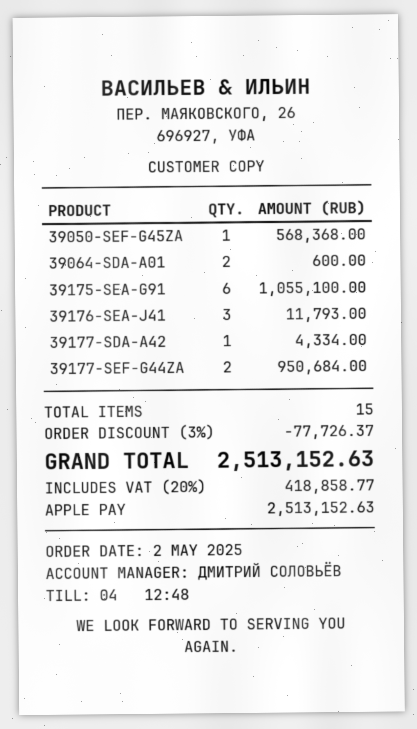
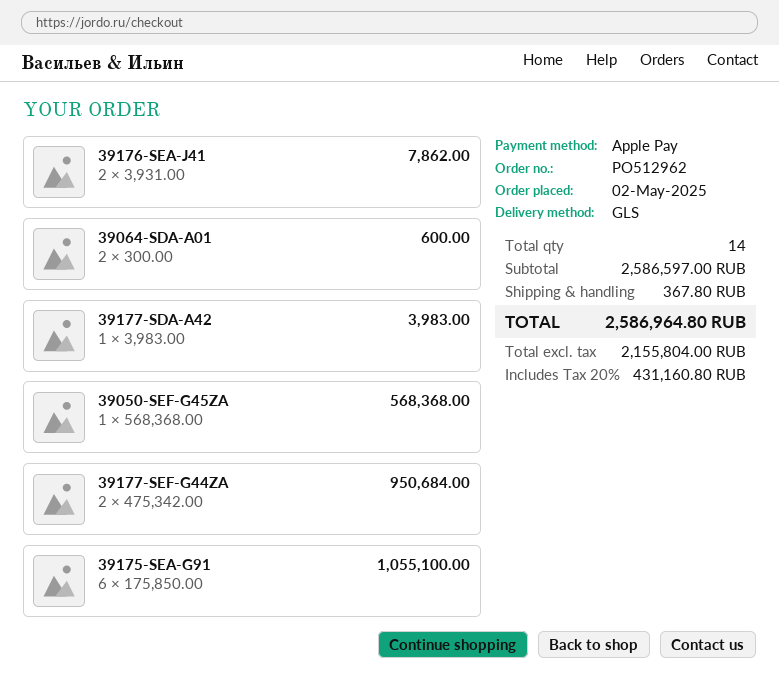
39176-SEA-J41: 3 for 11793.00 -> 2 for 7862.00
39177-SDA-A42: 1 for 4334.00 -> 1 for 3983.00
total quantity: 15 -> 14
discount: 3% = 77726.37 -> none
shipping: none -> 367.80
tax: 20% = 418858.77 -> 20% = 431160.80
total: 2513152.63 -> 2586964.80

